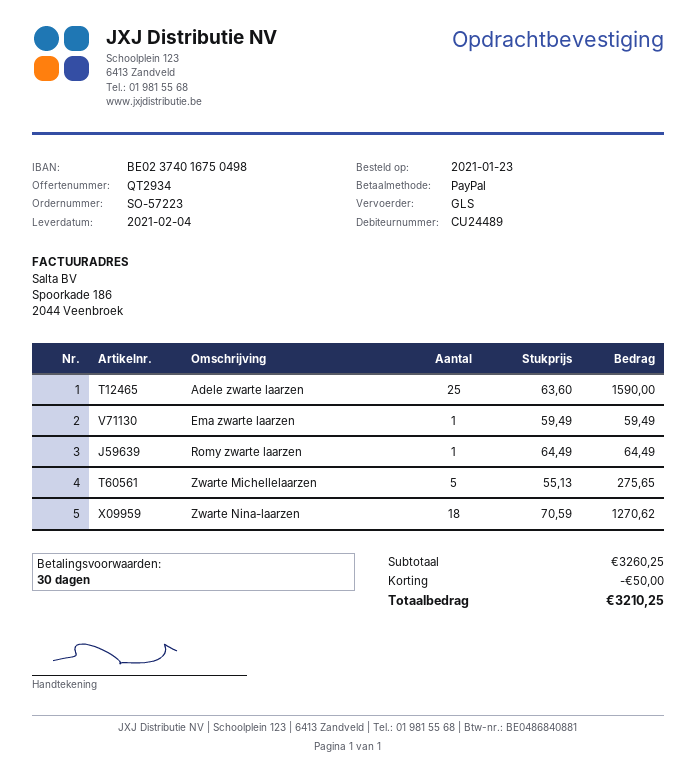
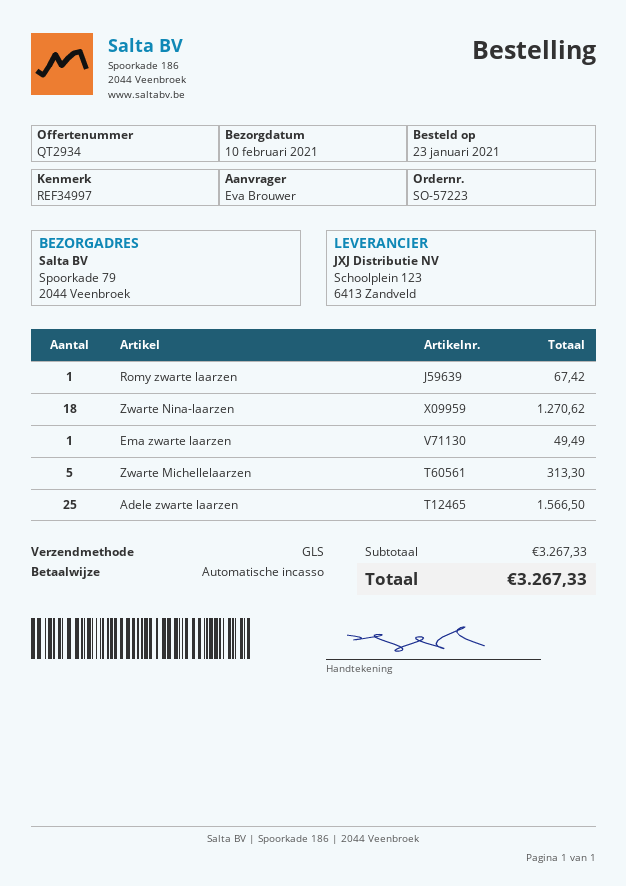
delivery date: 2021-02-04 -> 2021-02-10
payment method: PayPal -> direct debit
Adele zwarte laarzen: 25 for 1590.00 -> 25 for 1566.50
Ema zwarte laarzen: 1 for 59.49 -> 1 for 49.49
Romy zwarte laarzen: 1 for 64.49 -> 1 for 67.42
Zwarte Michellelaarzen: 5 for 275.65 -> 5 for 313.30
subtotal: 3260.25 -> 3267.33
discount: 50.00 -> none
total: 3210.25 -> 3267.33

